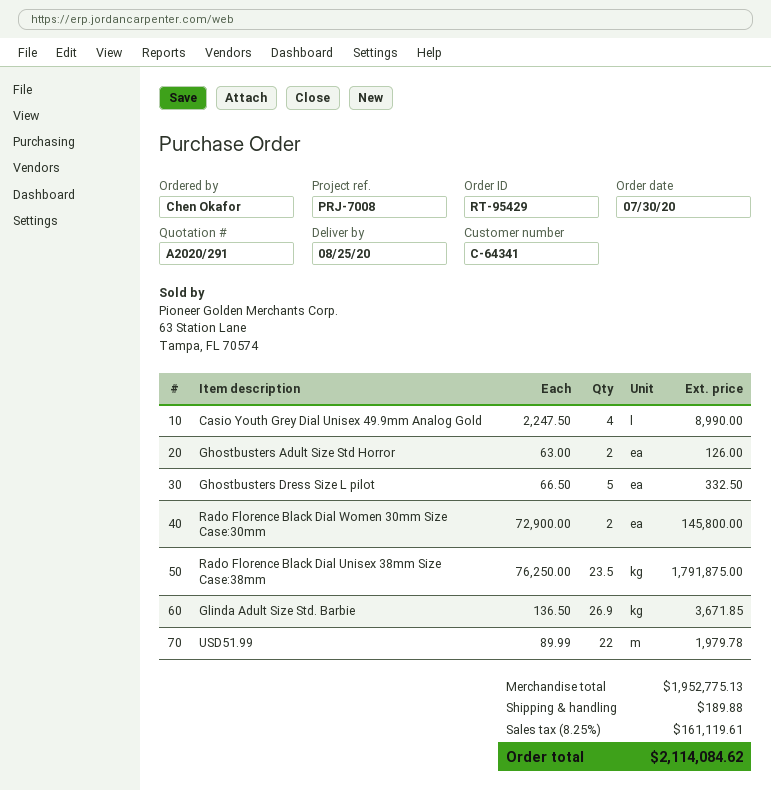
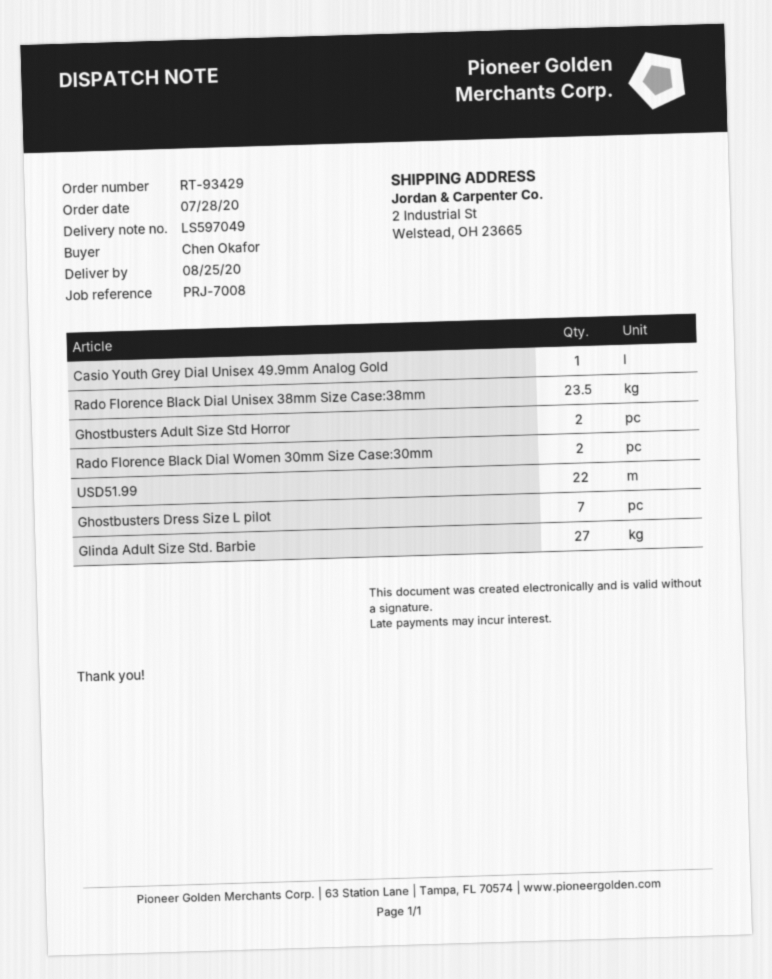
order number: RT-95429 -> RT-93429
order date: 2020-07-30 -> 2020-07-28
Casio Youth Grey Dial Unisex 49.9mm Analog Gold: 4 -> 1
Ghostbusters Dress Size L pilot: 5 -> 7
Glinda Adult Size Std. Barbie: 26.9 -> 27

